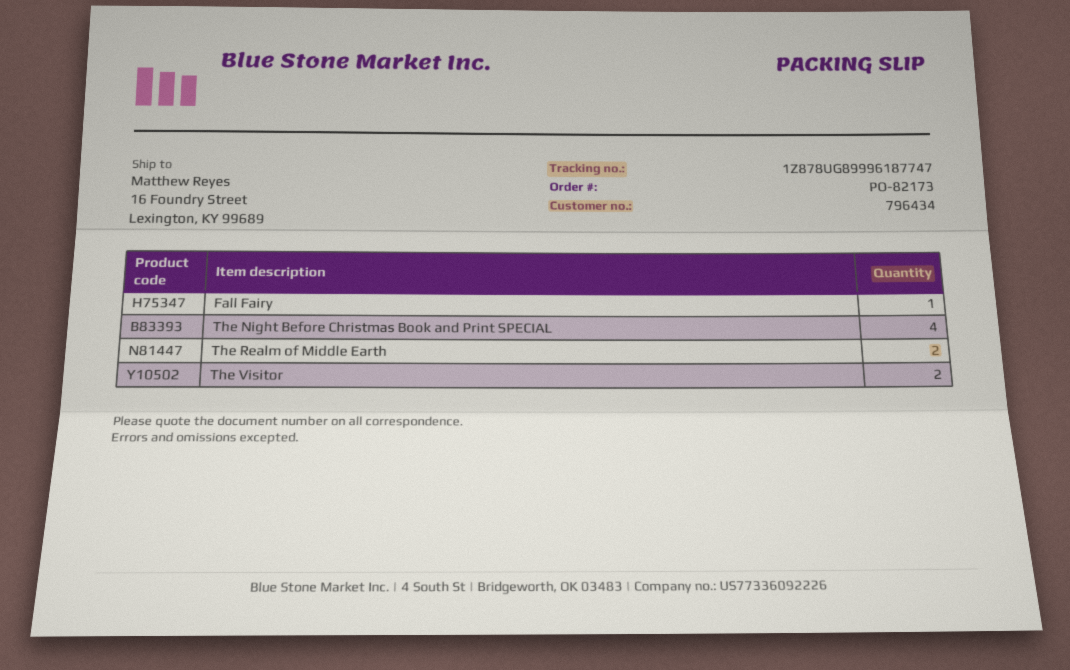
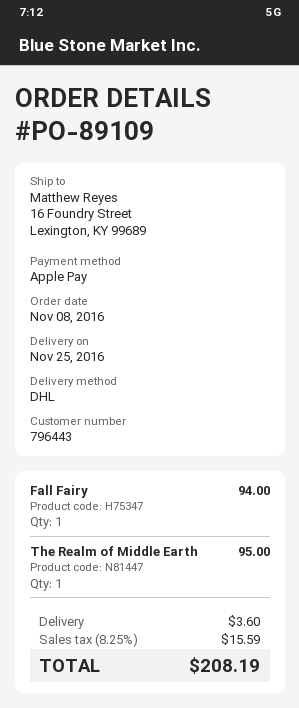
order number: PO-82173 -> PO-89109
customer number: 796434 -> 796443
The Night Before Christmas Book and Print SPECIAL: 4 -> none
The Realm of Middle Earth: 2 -> 1
The Visitor: 2 -> none

